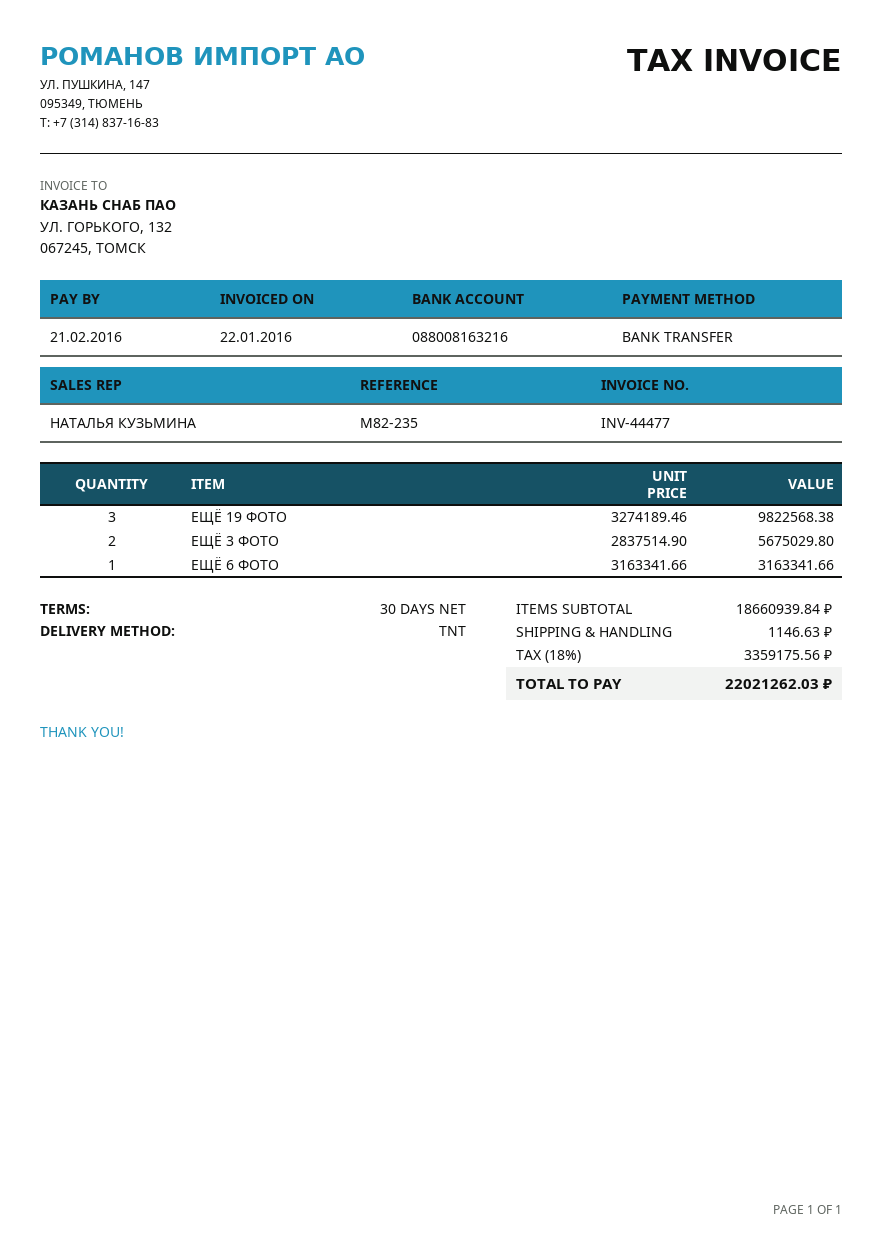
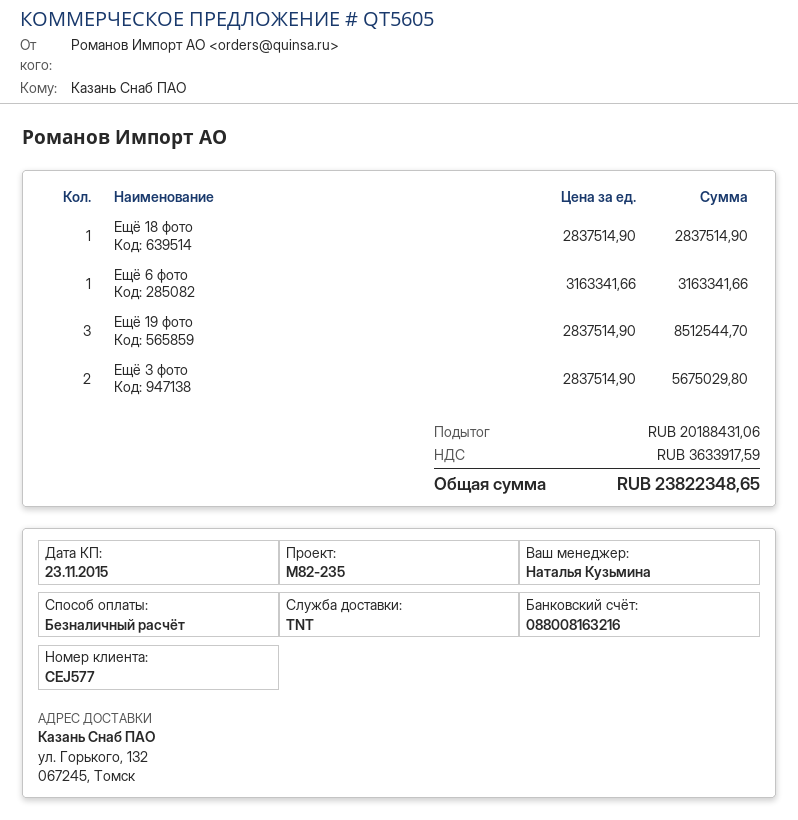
ЕЩЁ 19 ФОТО: 3 x 3274189.46 = 9822568.38 -> 3 x 2837514.90 = 8512544.70
Ещё 18 фото: none -> 1 x 2837514.90 = 2837514.90
subtotal: 18660939.84 -> 20188431.06
shipping: 1146.63 -> none
tax: 3359175.56 -> 3633917.59
total: 22021262.03 -> 23822348.65

